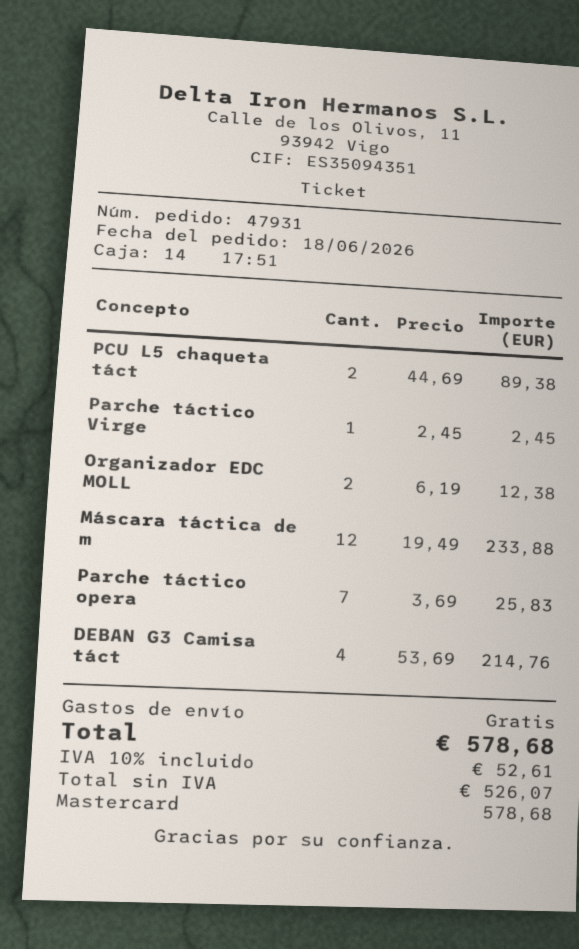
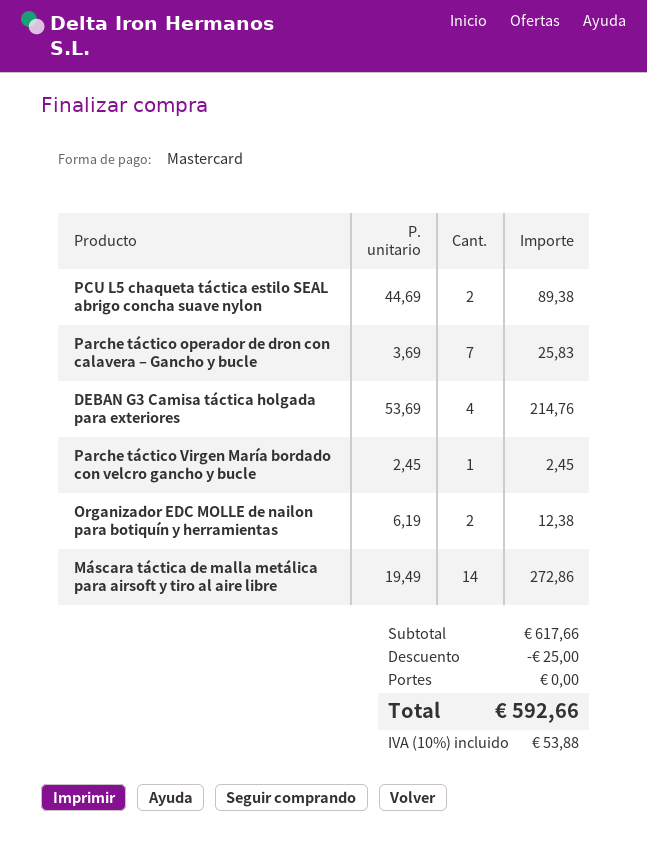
Máscara táctica de m: 12 x 19.49 = 233.88 -> 14 x 19.49 = 272.86
discount: none -> 25.00
tax: 10% = 52.61 -> 10% = 53.88
total: 578.68 -> 592.66

